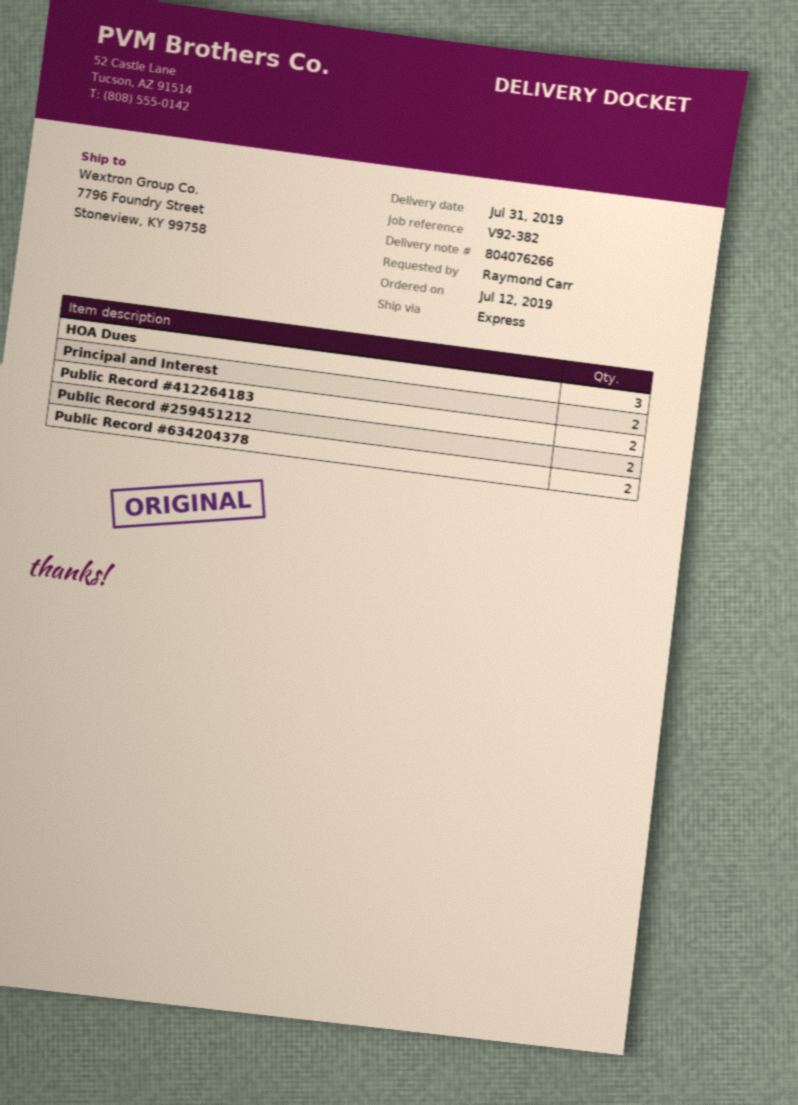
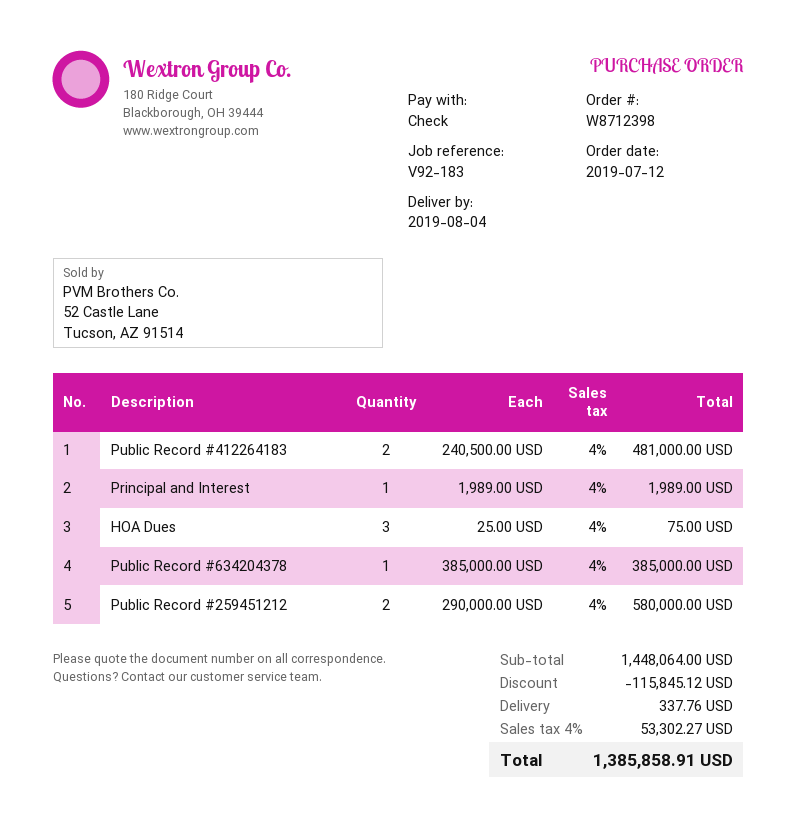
delivery date: 2019-07-31 -> 2019-08-04
reference: V92-382 -> V92-183
Principal and Interest: 2 -> 1
Public Record #634204378: 2 -> 1

